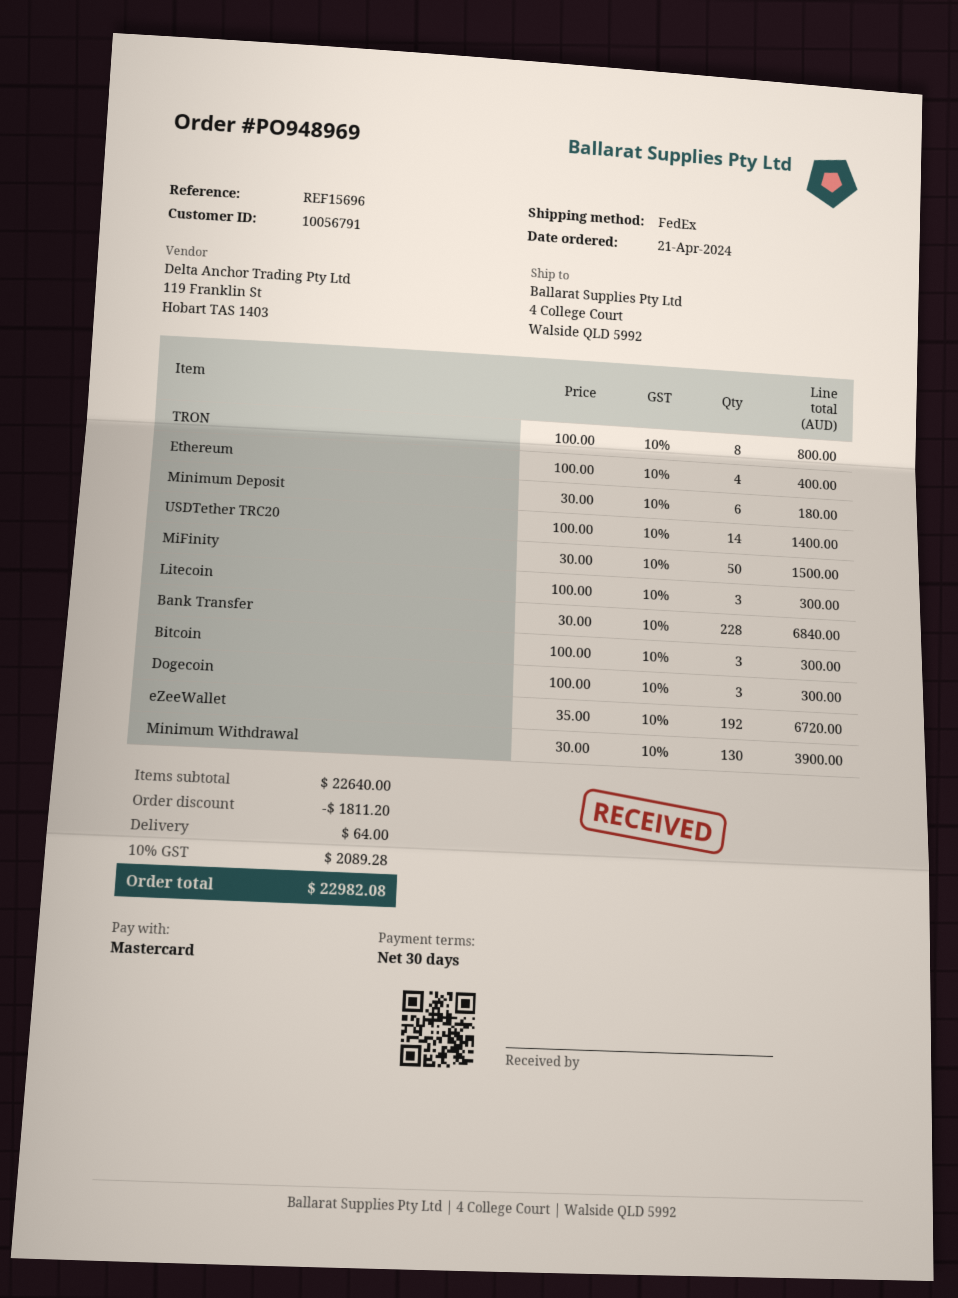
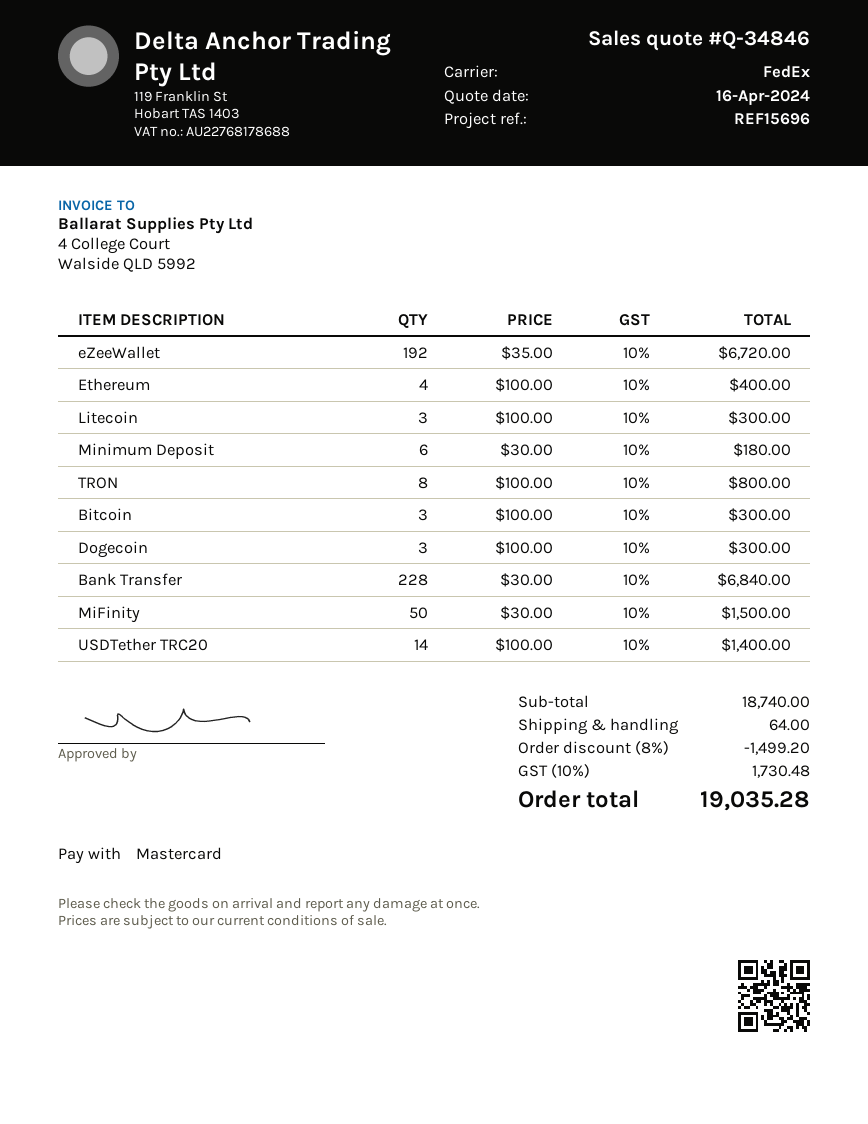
Minimum Withdrawal: 130 x 30.00 = 3900.00 -> none
subtotal: 22640.00 -> 18740.00
discount: 1811.20 -> 1499.20
tax: 10% = 2089.28 -> 10% = 1730.48
total: 22982.08 -> 19035.28

